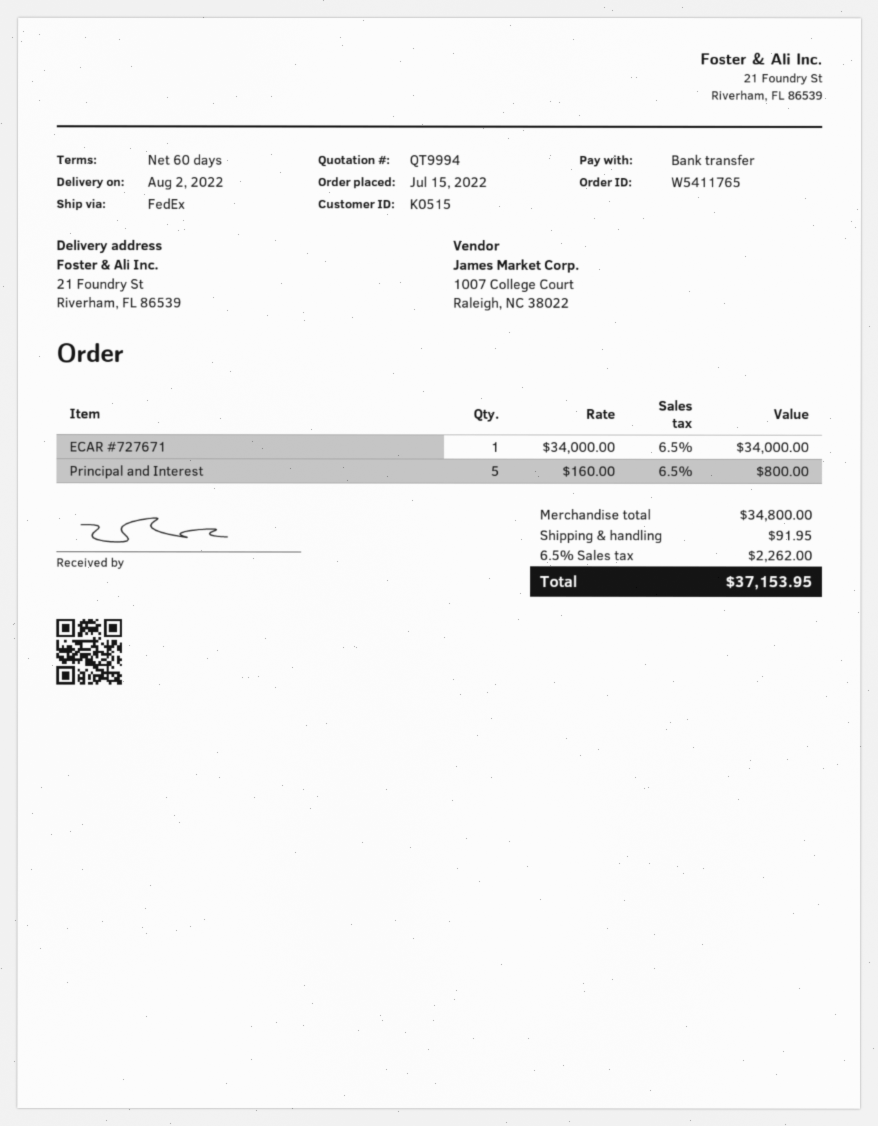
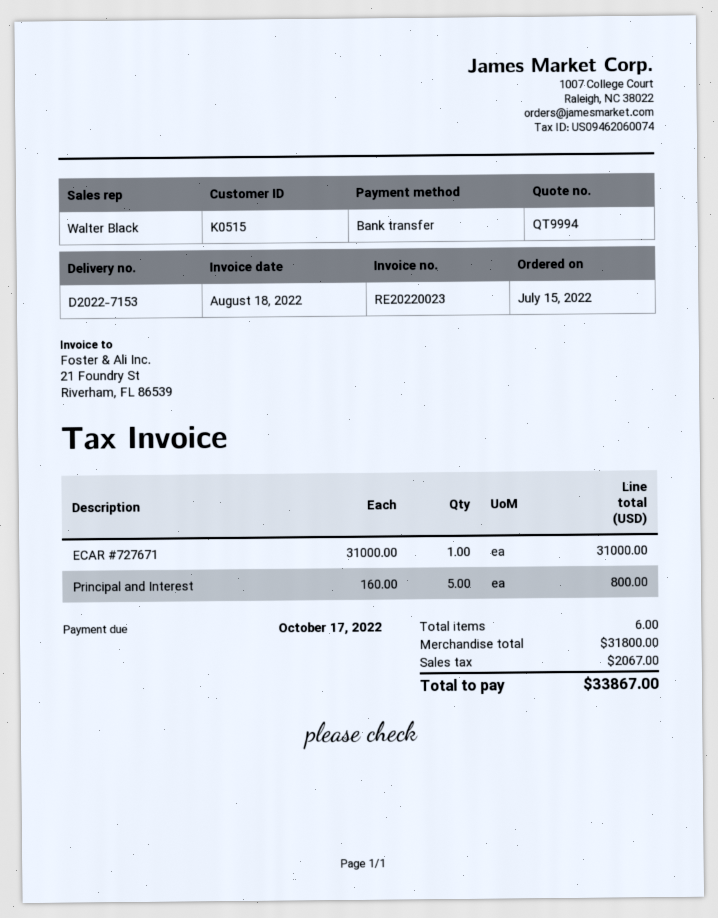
ECAR #727671: 1 x 34000.00 = 34000.00 -> 1 x 31000.00 = 31000.00
subtotal: 34800.00 -> 31800.00
shipping: 91.95 -> none
tax: 2262.00 -> 2067.00
total: 37153.95 -> 33867.00

